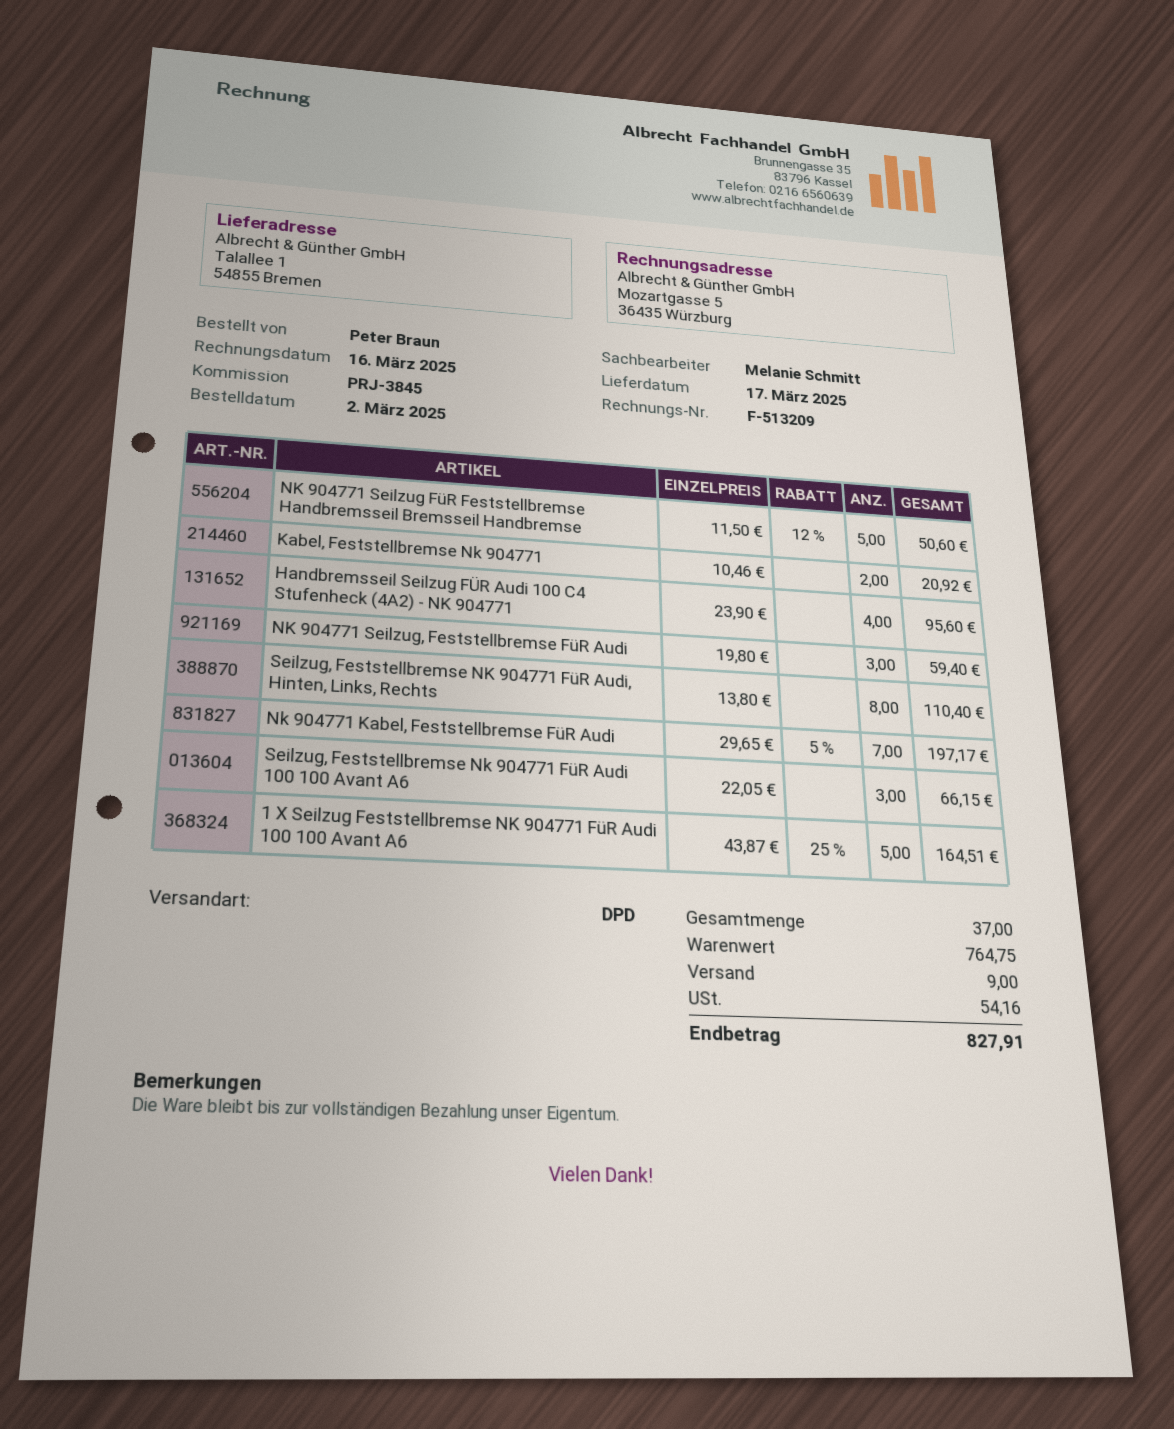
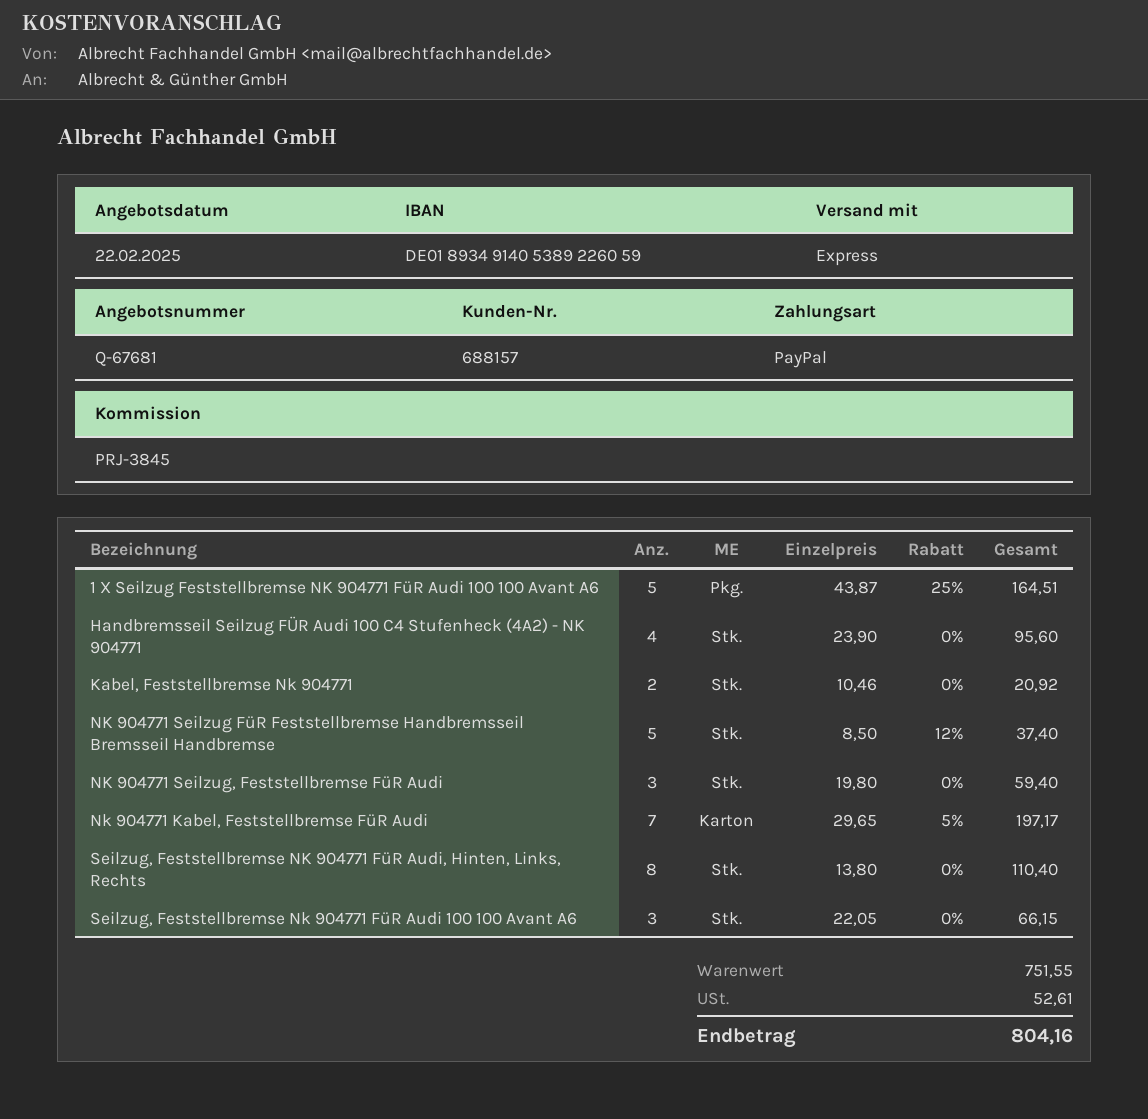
shipping method: DPD -> express
NK 904771 Seilzug FüR Feststellbremse Handbremsseil Bremsseil Handbremse: 5 x 11.50 - 12% = 50.60 -> 5 x 8.50 - 12% = 37.40
subtotal: 764.75 -> 751.55
shipping: 9.00 -> none
tax: 54.16 -> 52.61
total: 827.91 -> 804.16

